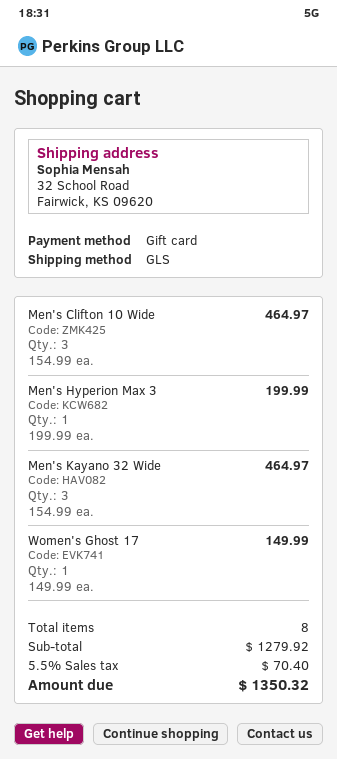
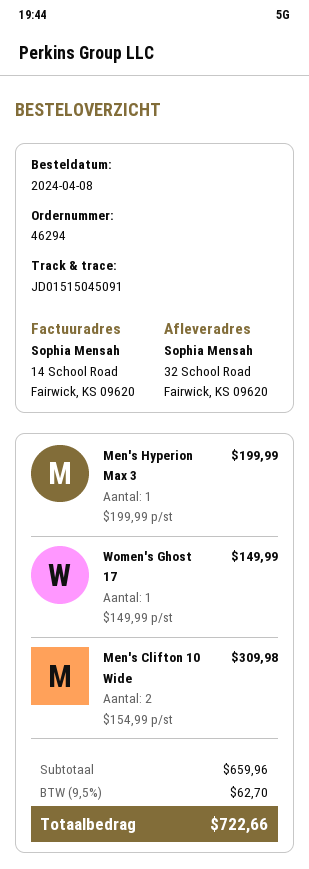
Men's Clifton 10 Wide: 3 x 154.99 = 464.97 -> 2 x 154.99 = 309.98
Men's Kayano 32 Wide: 3 x 154.99 = 464.97 -> none
subtotal: 1279.92 -> 659.96
tax: 5.5% = 70.40 -> 9.5% = 62.70
total: 1350.32 -> 722.66

